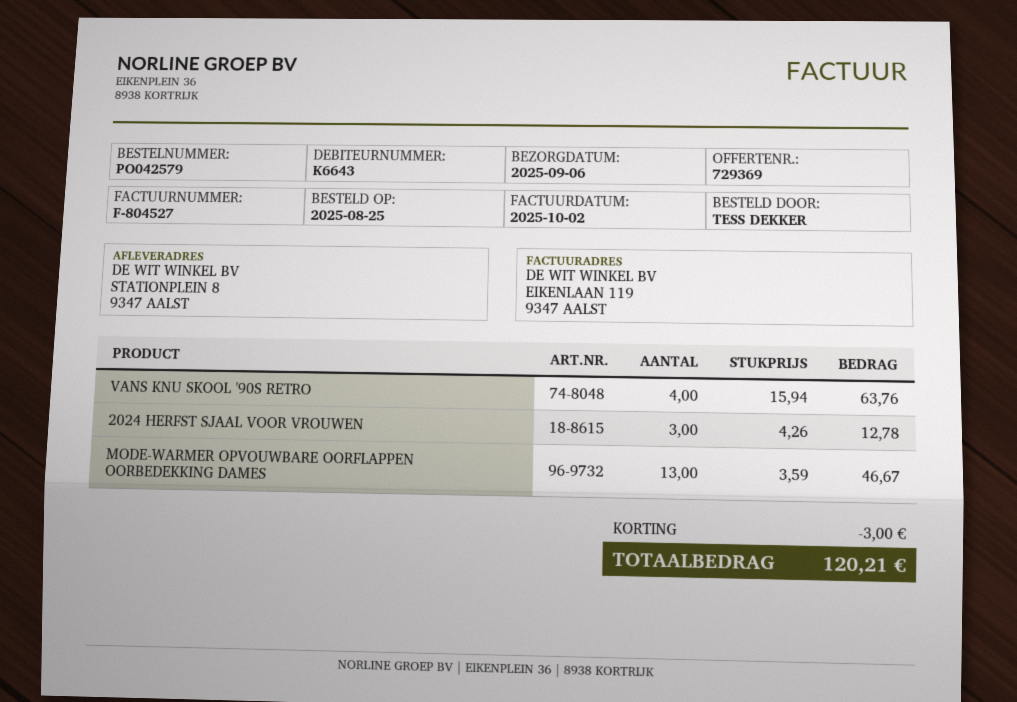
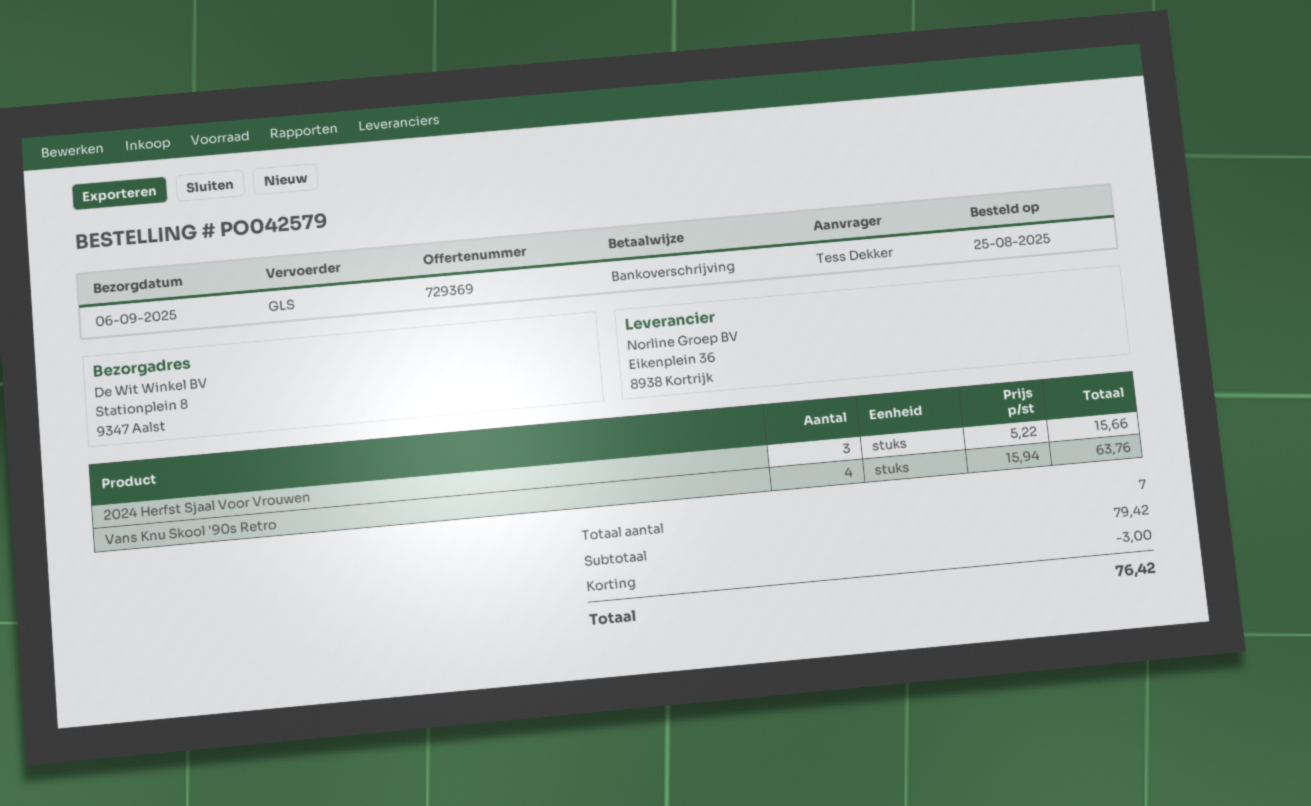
2024 HERFST SJAAL VOOR VROUWEN: 3 x 4.26 = 12.78 -> 3 x 5.22 = 15.66
MODE-WARMER OPVOUWBARE OORFLAPPEN OORBEDEKKING DAMES: 13 x 3.59 = 46.67 -> none
total: 120.21 -> 76.42

